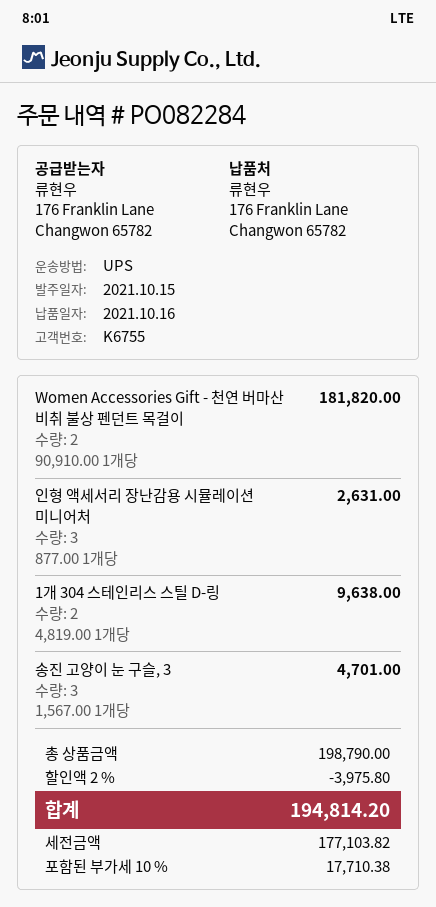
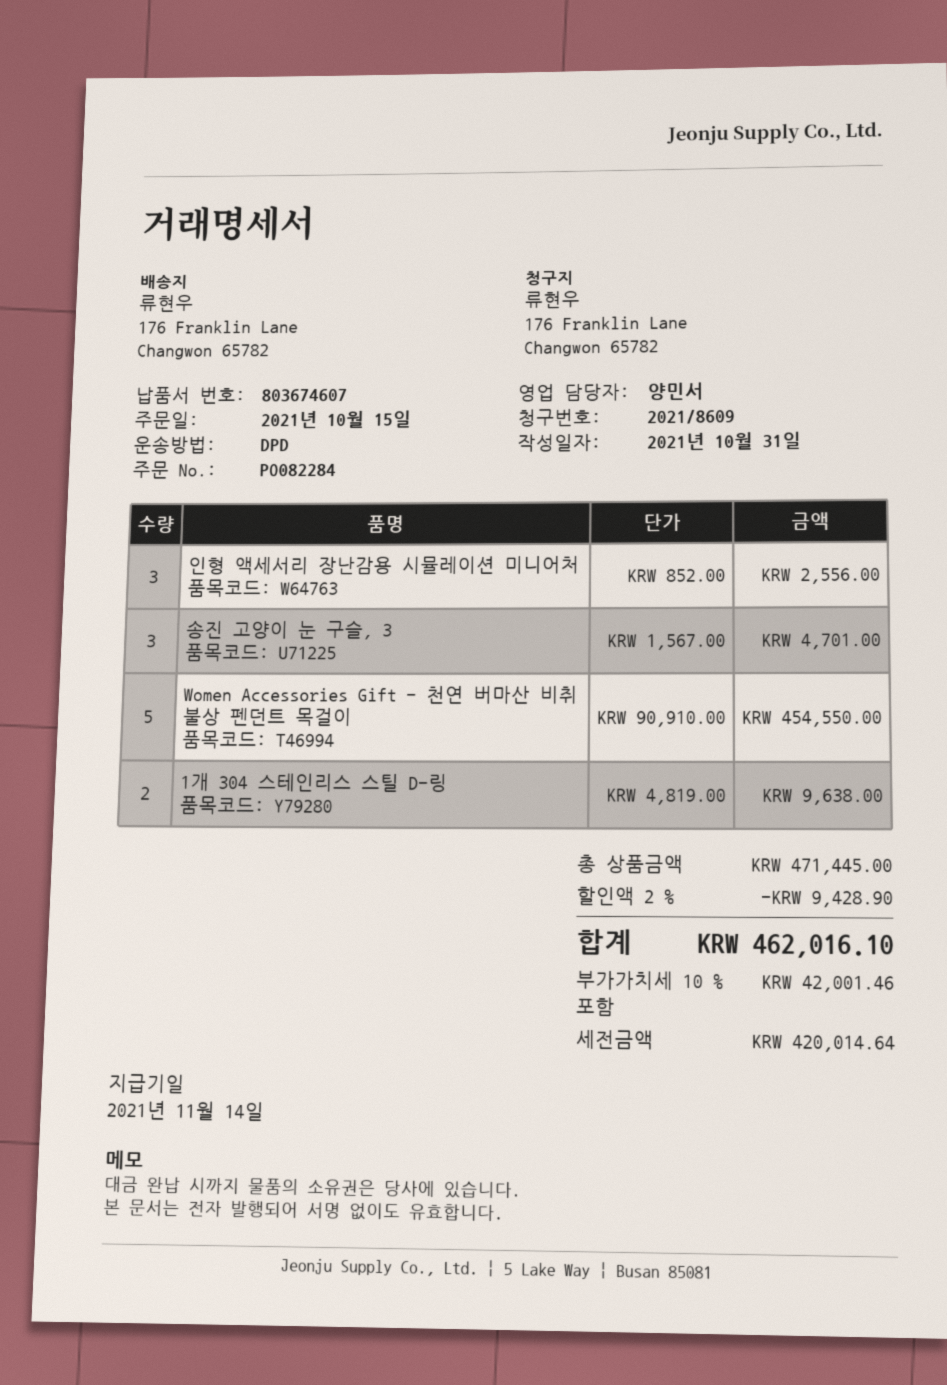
shipping method: UPS -> DPD
Women Accessories Gift - 천연 버마산 비취 불상 펜던트 목걸이: 2 x 90910.00 = 181820.00 -> 5 x 90910.00 = 454550.00
인형 액세서리 장난감용 시뮬레이션 미니어처: 3 x 877.00 = 2631.00 -> 3 x 852.00 = 2556.00
subtotal: 198790.00 -> 471445.00
discount: 2% = 3975.80 -> 2% = 9428.90
net: 177103.82 -> 420014.64
tax: 10% = 17710.38 -> 10% = 42001.46
total: 194814.20 -> 462016.10

